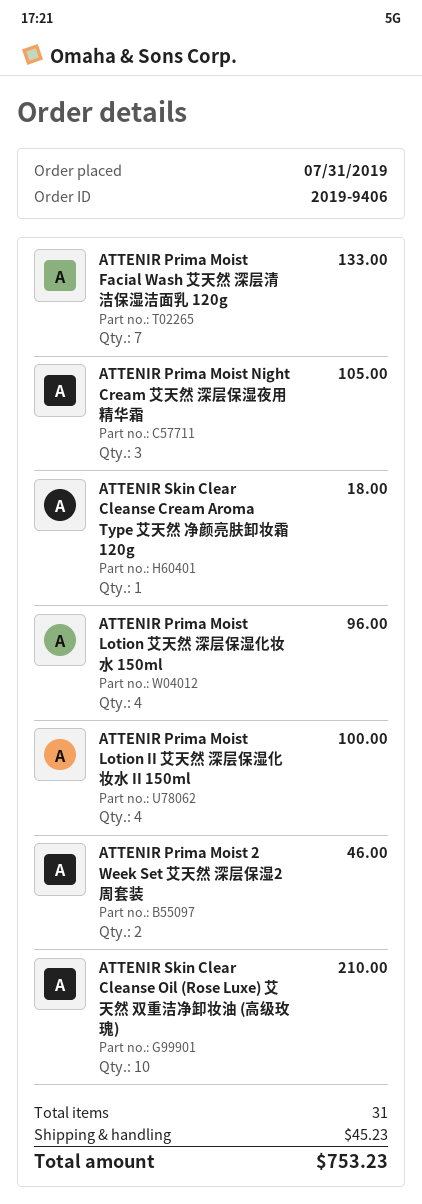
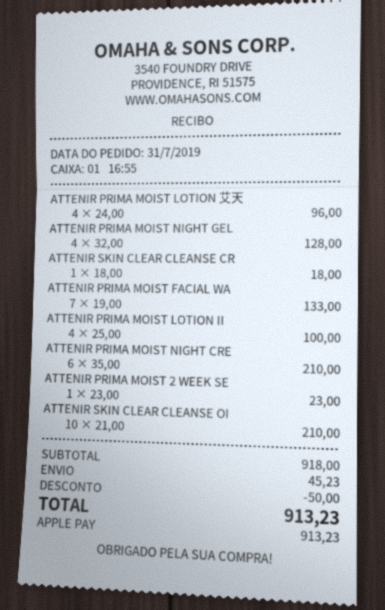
ATTENIR Prima Moist Night Cream 艾天然 深层保湿夜用精华霜: 3 for 105.00 -> 6 for 210.00
ATTENIR Prima Moist 2 Week Set 艾天然 深层保湿2周套装: 2 for 46.00 -> 1 for 23.00
ATTENIR PRIMA MOIST NIGHT GEL: none -> 4 for 128.00
discount: none -> 50.00
total: 753.23 -> 913.23

